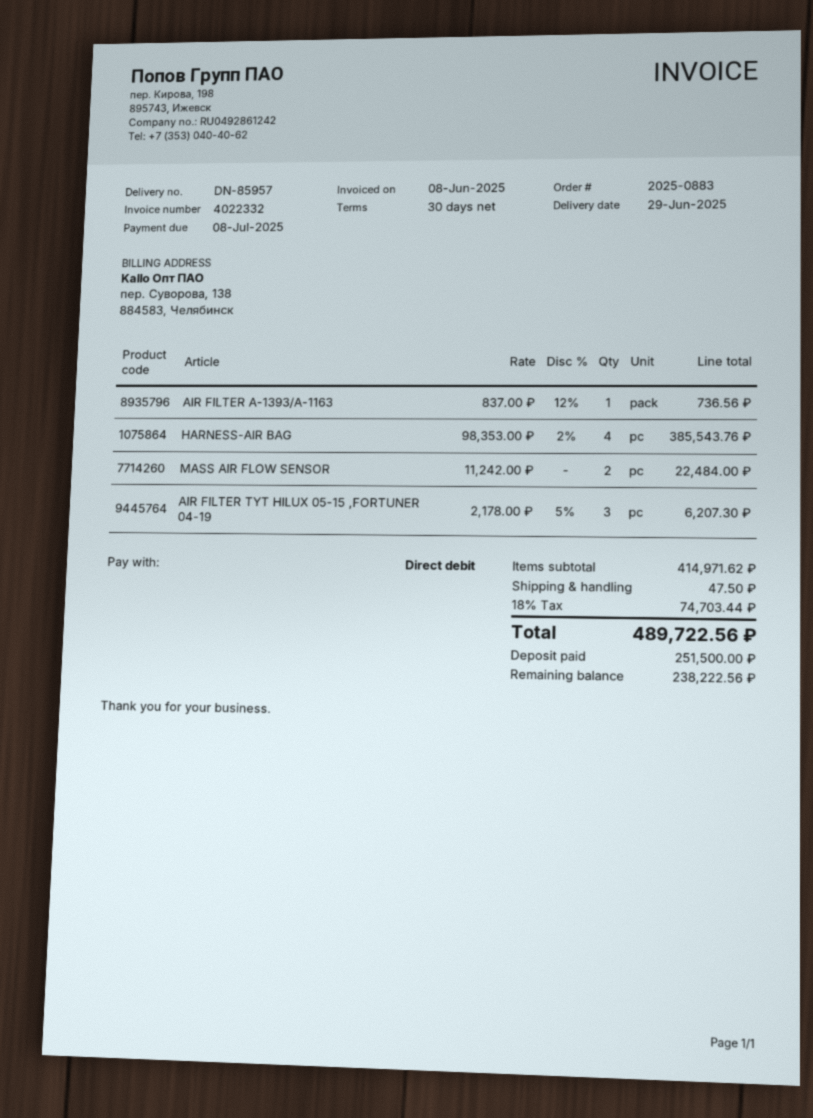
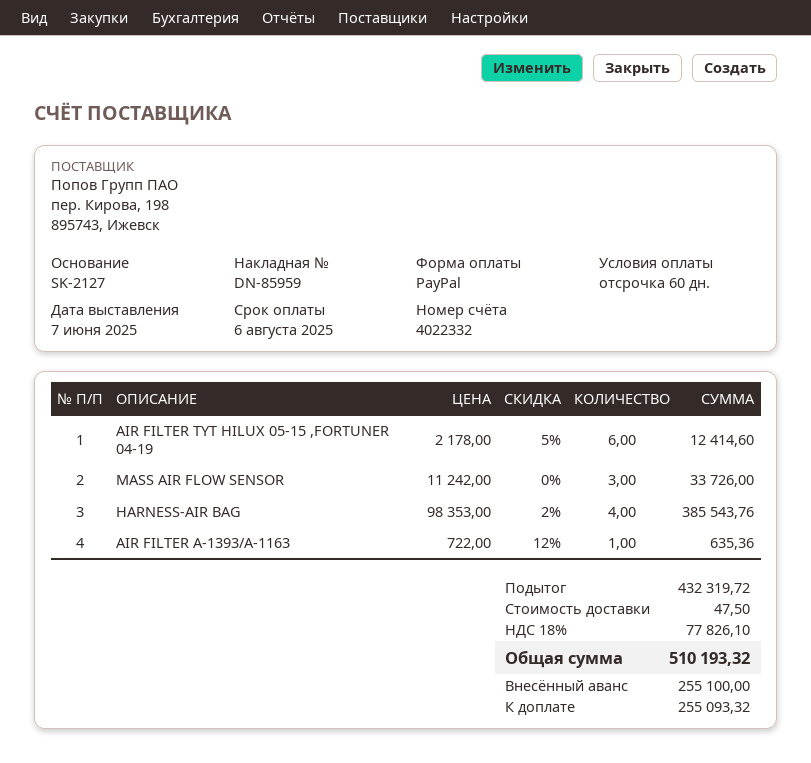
delivery note number: DN-85957 -> DN-85959
invoice date: 2025-06-08 -> 2025-06-07
payment terms: 30 days -> 60 days
due date: 2025-07-08 -> 2025-08-06
payment method: direct debit -> PayPal
AIR FILTER A-1393/A-1163: 1 x 837.00 - 12% = 736.56 -> 1 x 722.00 - 12% = 635.36
MASS AIR FLOW SENSOR: 2 x 11242.00 = 22484.00 -> 3 x 11242.00 = 33726.00
AIR FILTER TYT HILUX 05-15 ,FORTUNER 04-19: 3 x 2178.00 - 5% = 6207.30 -> 6 x 2178.00 - 5% = 12414.60
subtotal: 414971.62 -> 432319.72
tax: 18% = 74703.44 -> 18% = 77826.10
total: 489722.56 -> 510193.32
deposit: 251500.00 -> 255100.00
balance: 238222.56 -> 255093.32

